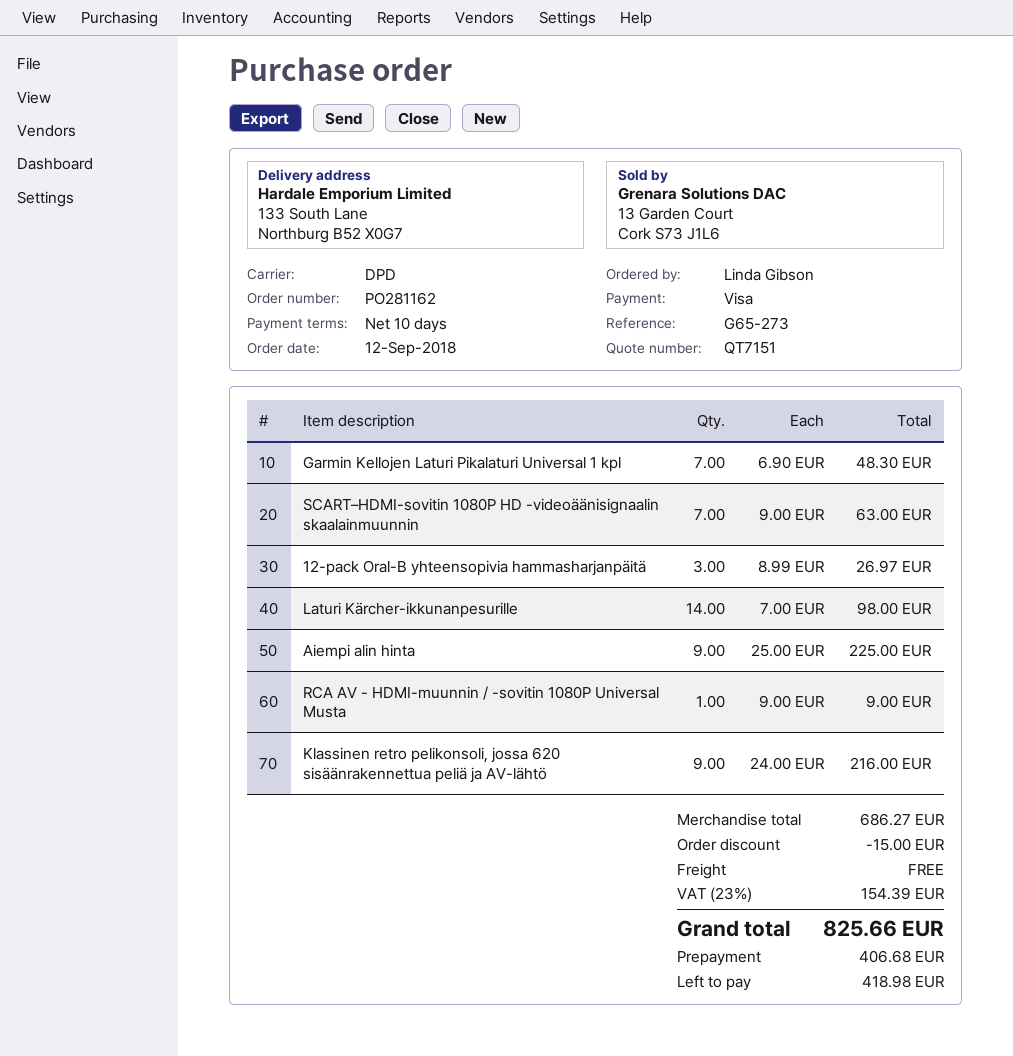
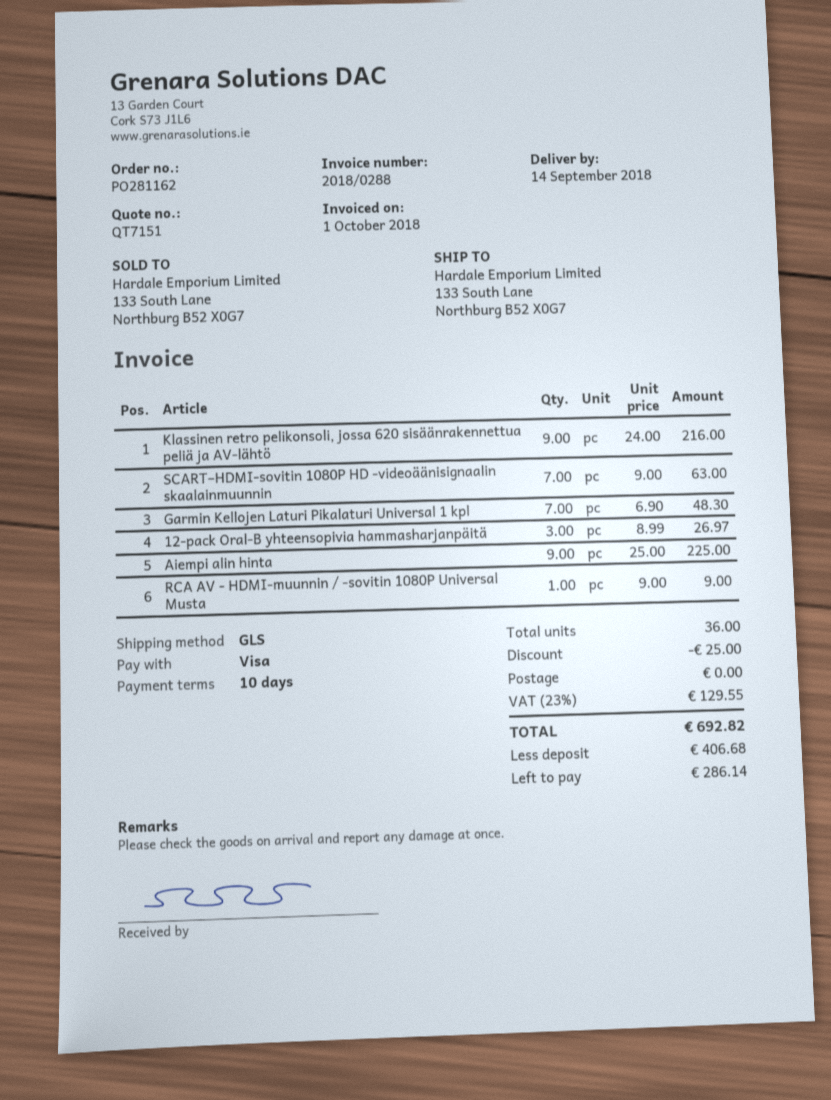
shipping method: DPD -> GLS
Laturi Kärcher-ikkunanpesurille: 14 x 7.00 = 98.00 -> none
discount: 15.00 -> 25.00
tax: 23% = 154.39 -> 23% = 129.55
total: 825.66 -> 692.82
balance: 418.98 -> 286.14

